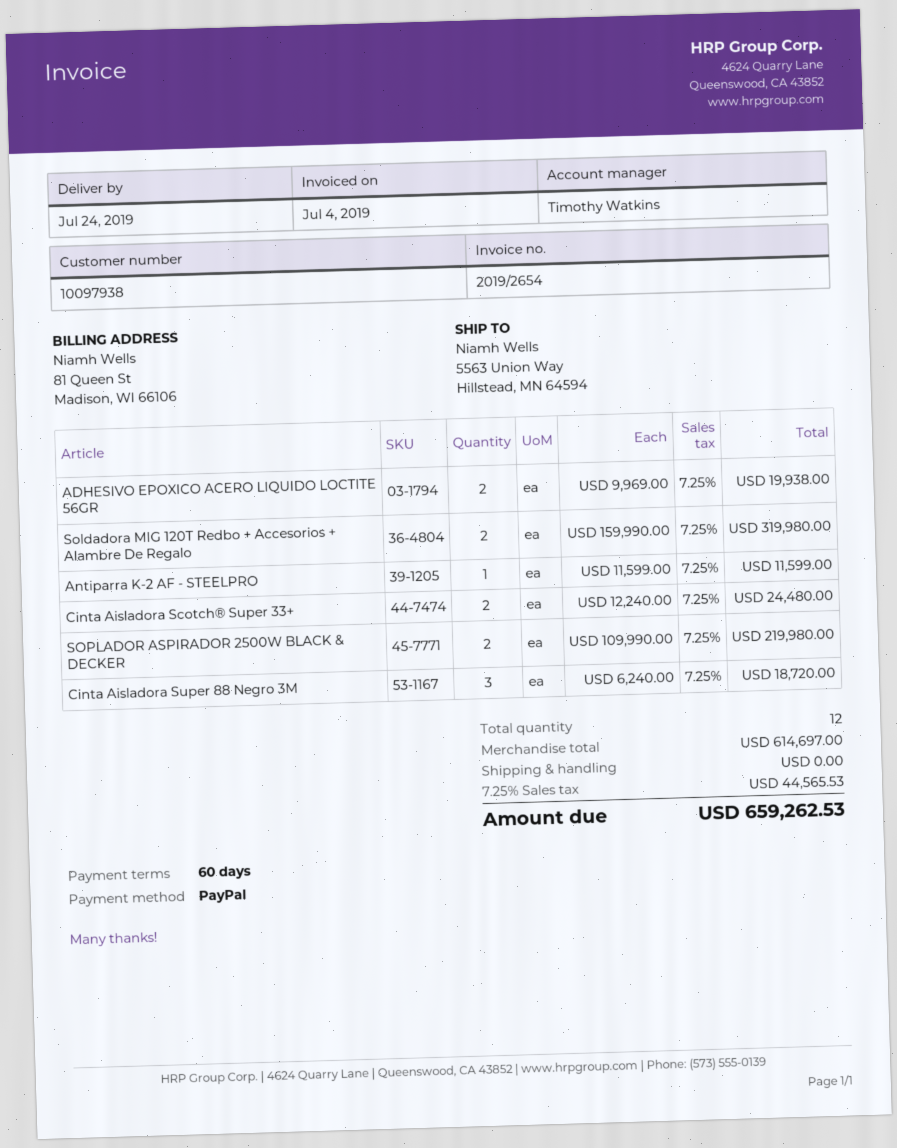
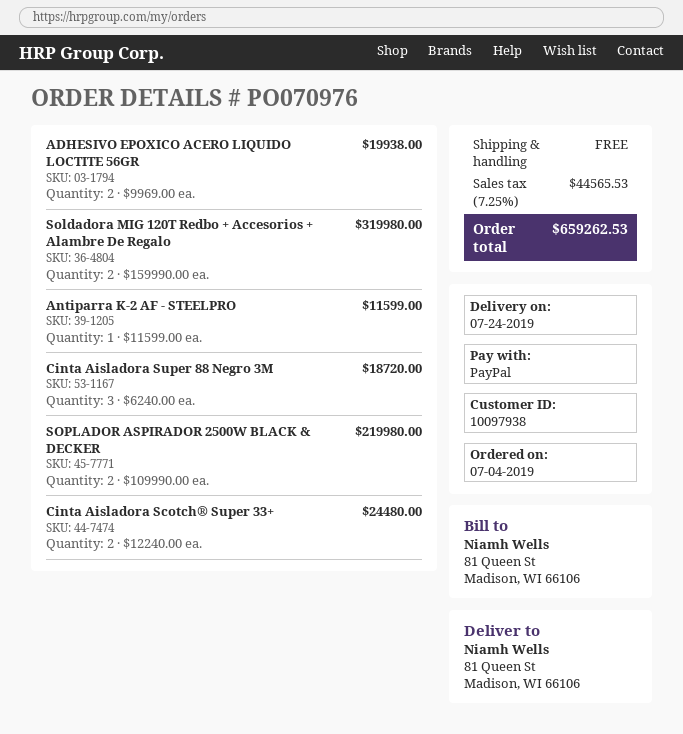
ship to: 5563 Union Way, Hillstead, MN 64594 -> 81 Queen St, Madison, WI 66106

